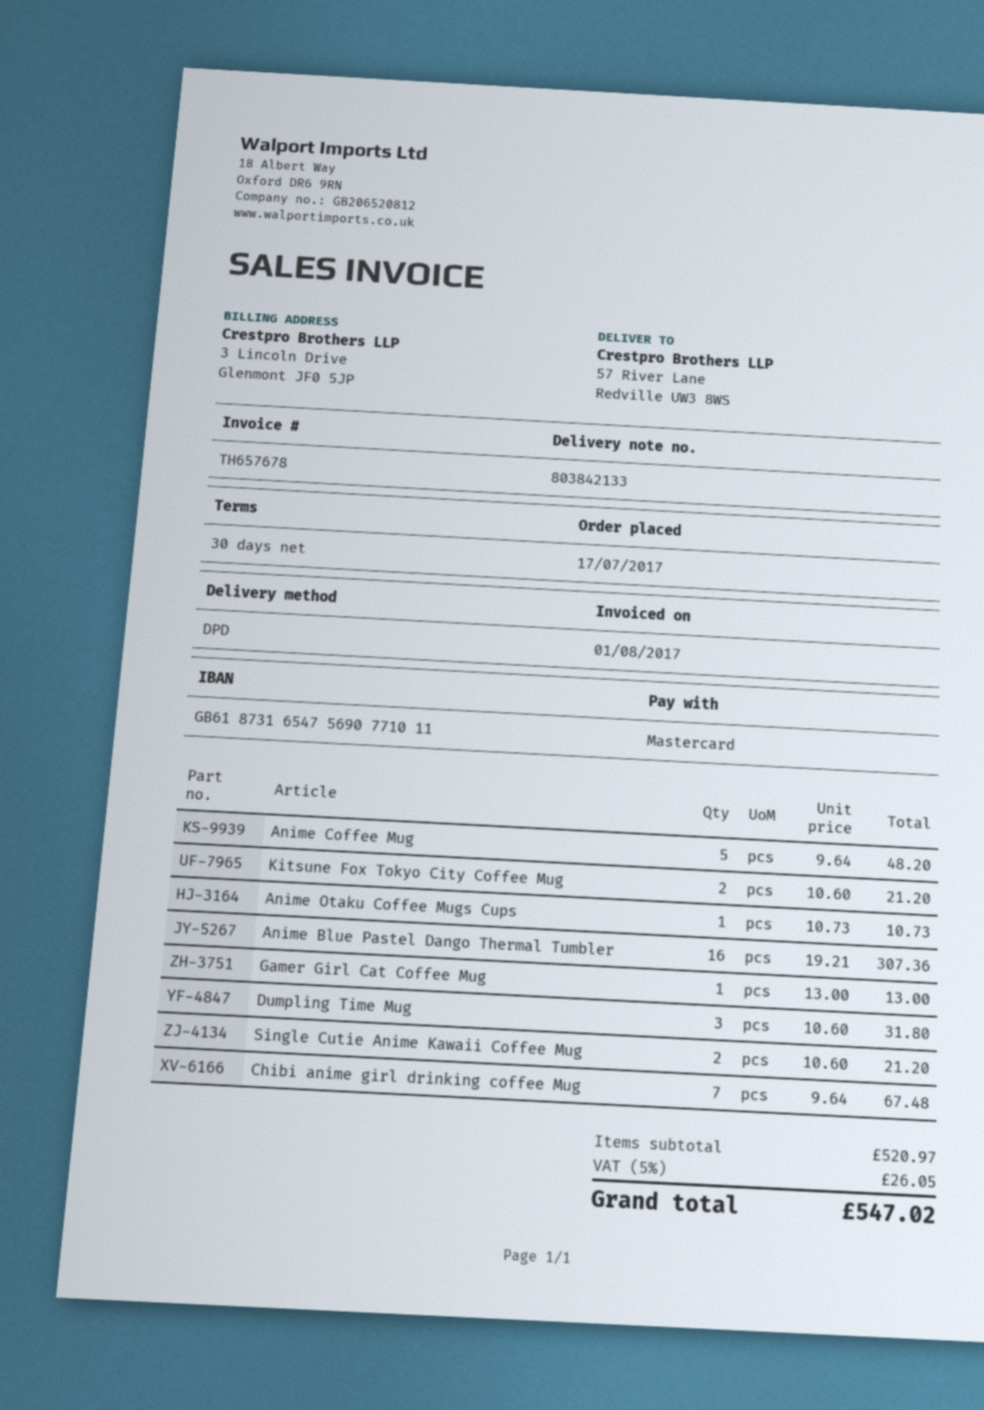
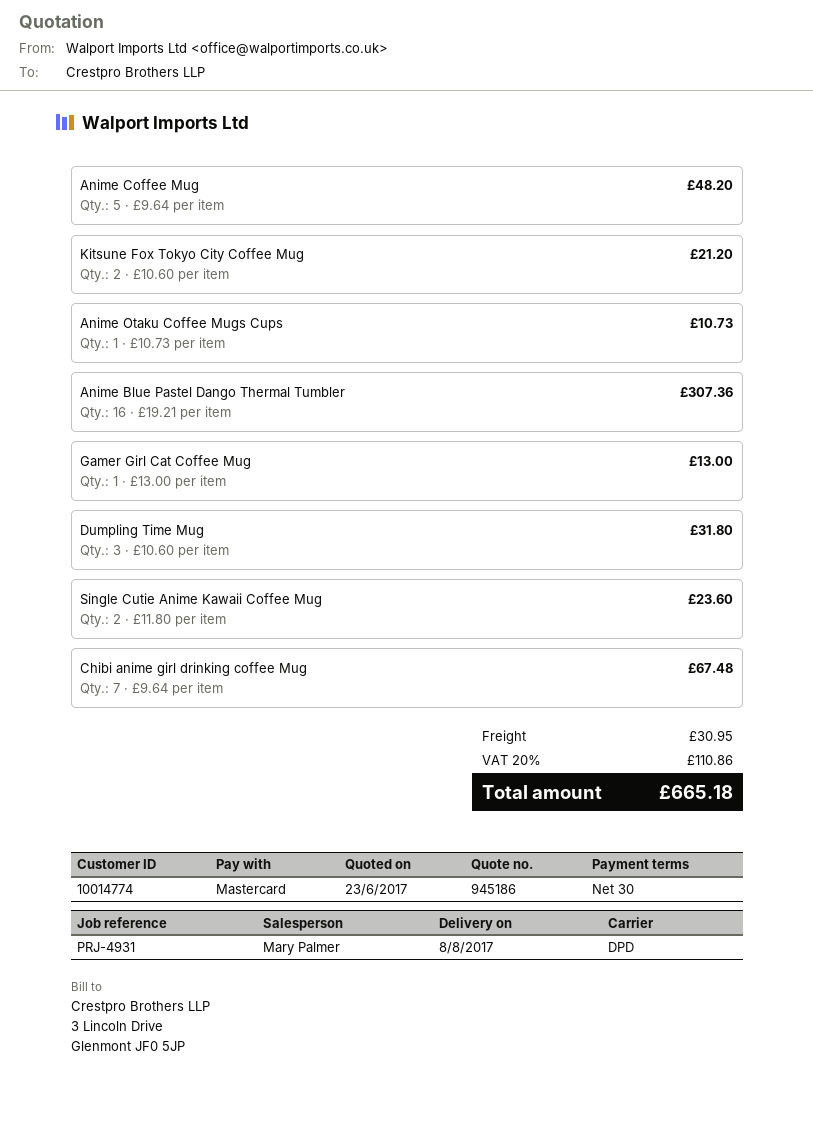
Single Cutie Anime Kawaii Coffee Mug: 2 x 10.60 = 21.20 -> 2 x 11.80 = 23.60
shipping: none -> 30.95
tax: 5% = 26.05 -> 20% = 110.86
total: 547.02 -> 665.18

